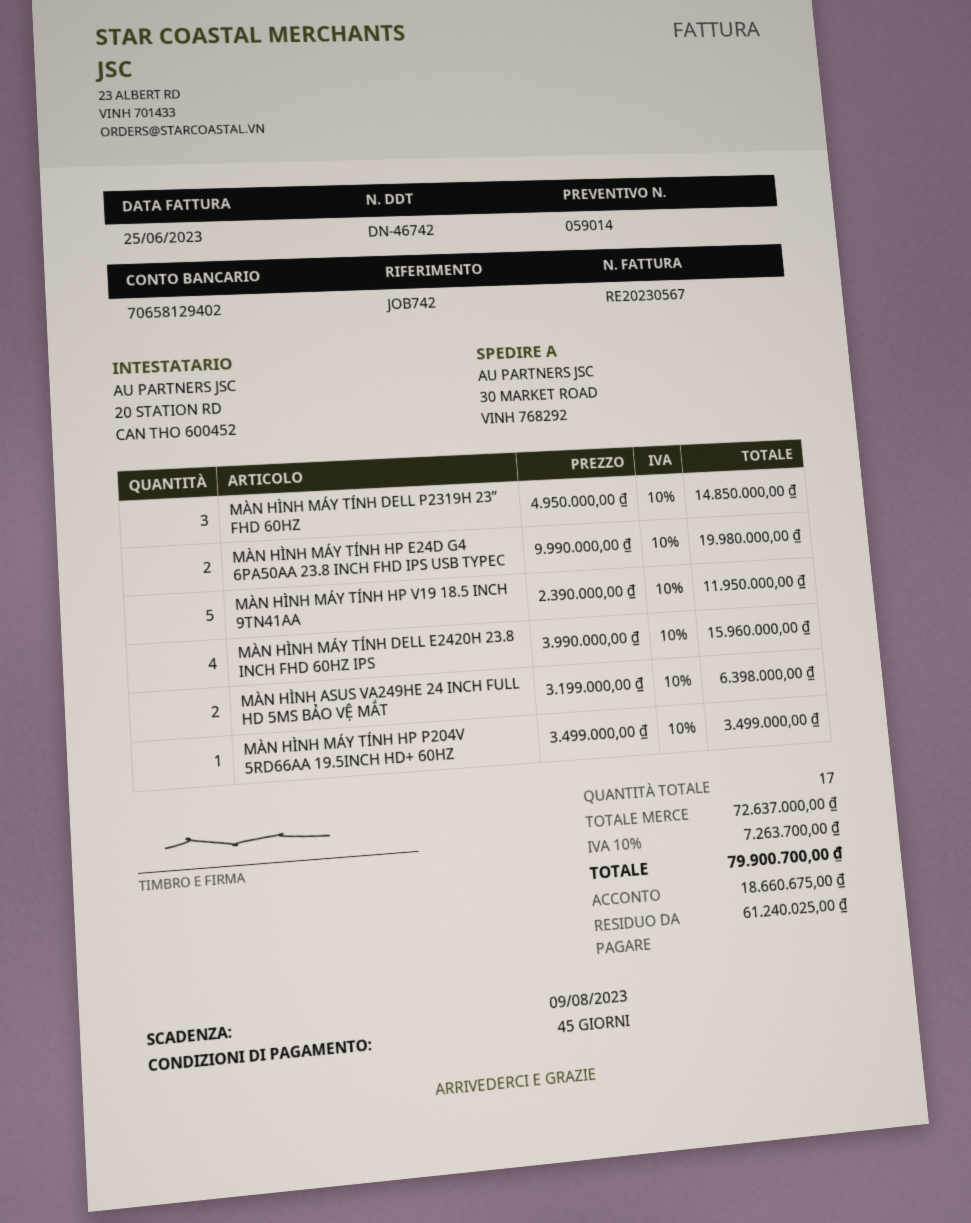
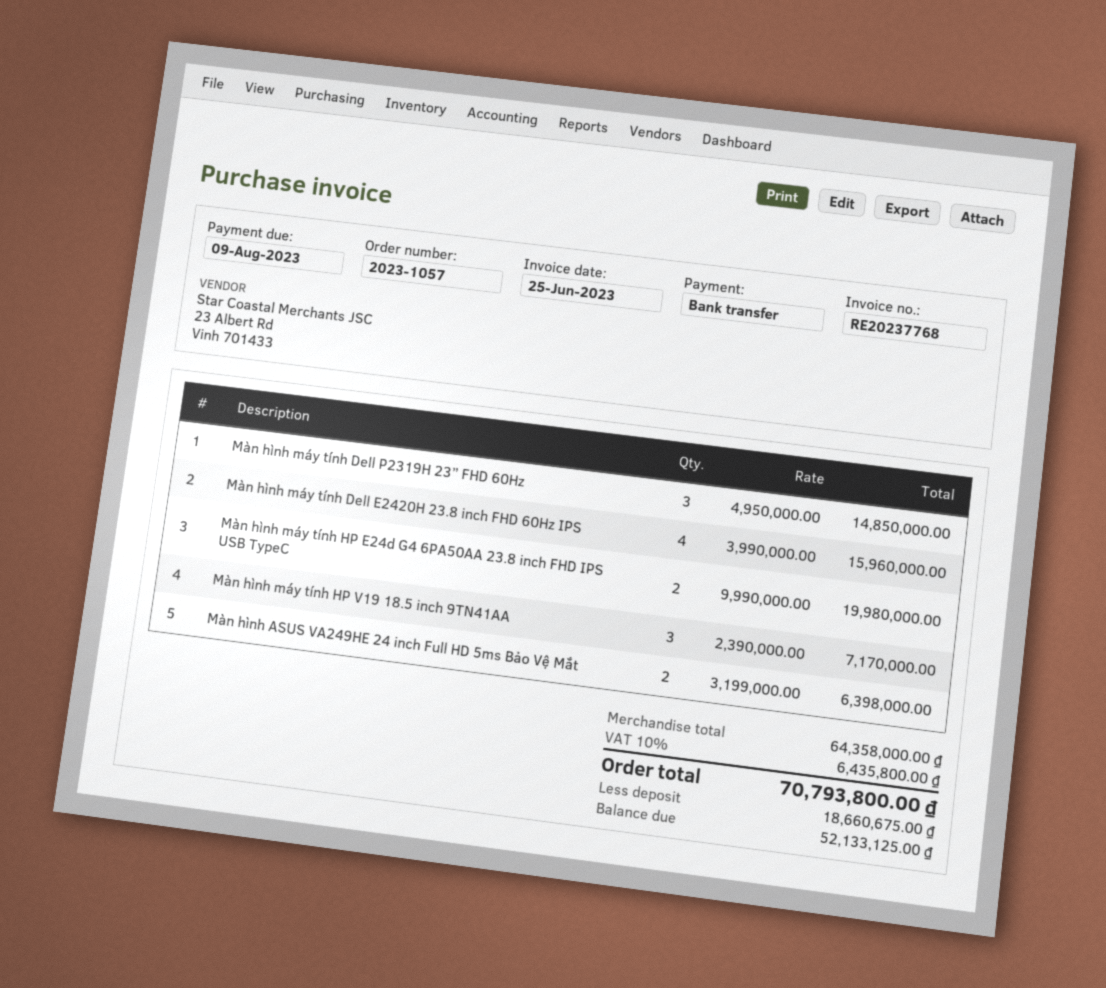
invoice number: RE20230567 -> RE20237768
MÀN HÌNH MÁY TÍNH HP V19 18.5 INCH 9TN41AA: 5 x 2390000.00 = 11950000.00 -> 3 x 2390000.00 = 7170000.00
MÀN HÌNH MÁY TÍNH HP P204V 5RD66AA 19.5INCH HD+ 60HZ: 1 x 3499000.00 = 3499000.00 -> none
subtotal: 72637000.00 -> 64358000.00
tax: 10% = 7263700.00 -> 10% = 6435800.00
total: 79900700.00 -> 70793800.00
balance: 61240025.00 -> 52133125.00

